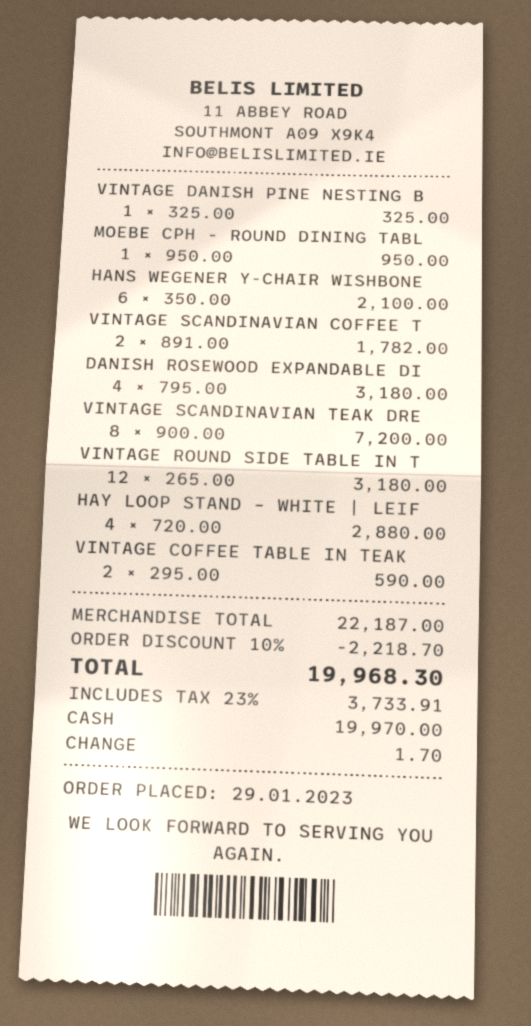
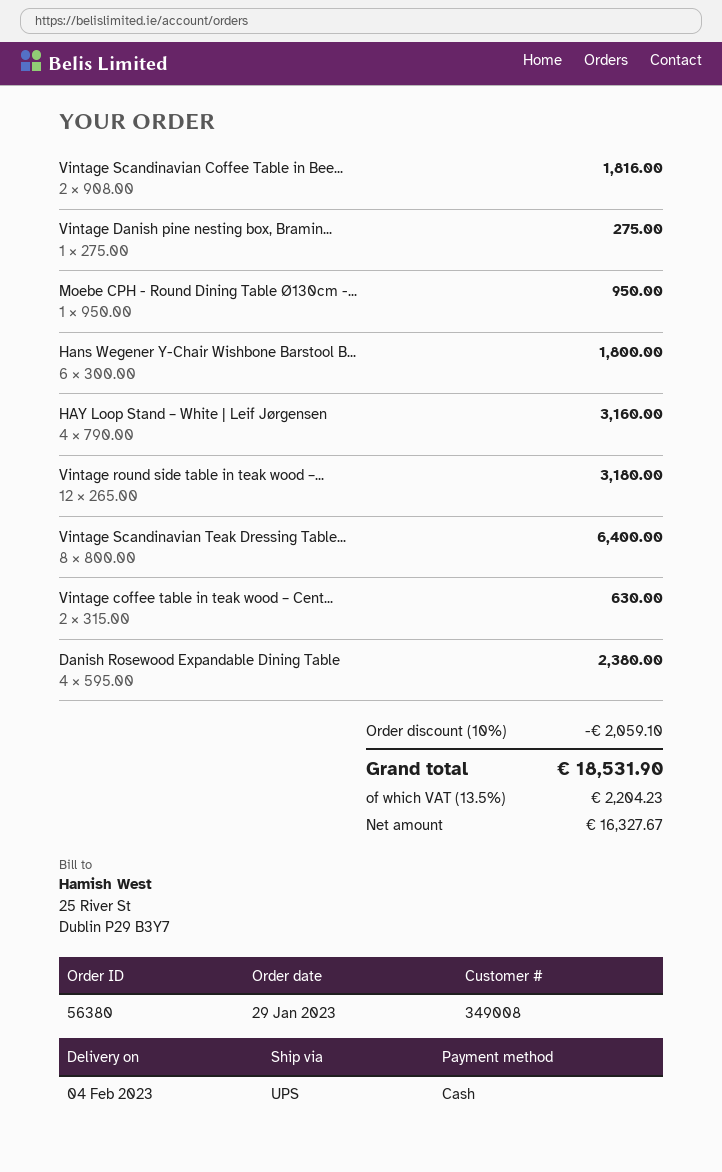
VINTAGE DANISH PINE NESTING B: 1 x 325.00 = 325.00 -> 1 x 275.00 = 275.00
HANS WEGENER Y-CHAIR WISHBONE: 6 x 350.00 = 2100.00 -> 6 x 300.00 = 1800.00
VINTAGE SCANDINAVIAN COFFEE T: 2 x 891.00 = 1782.00 -> 2 x 908.00 = 1816.00
DANISH ROSEWOOD EXPANDABLE DI: 4 x 795.00 = 3180.00 -> 4 x 595.00 = 2380.00
VINTAGE SCANDINAVIAN TEAK DRE: 8 x 900.00 = 7200.00 -> 8 x 800.00 = 6400.00
HAY LOOP STAND – WHITE | LEIF: 4 x 720.00 = 2880.00 -> 4 x 790.00 = 3160.00
VINTAGE COFFEE TABLE IN TEAK: 2 x 295.00 = 590.00 -> 2 x 315.00 = 630.00
discount: 10% = 2218.70 -> 10% = 2059.10
tax: 23% = 3733.91 -> 13.5% = 2204.23
total: 19968.30 -> 18531.90

